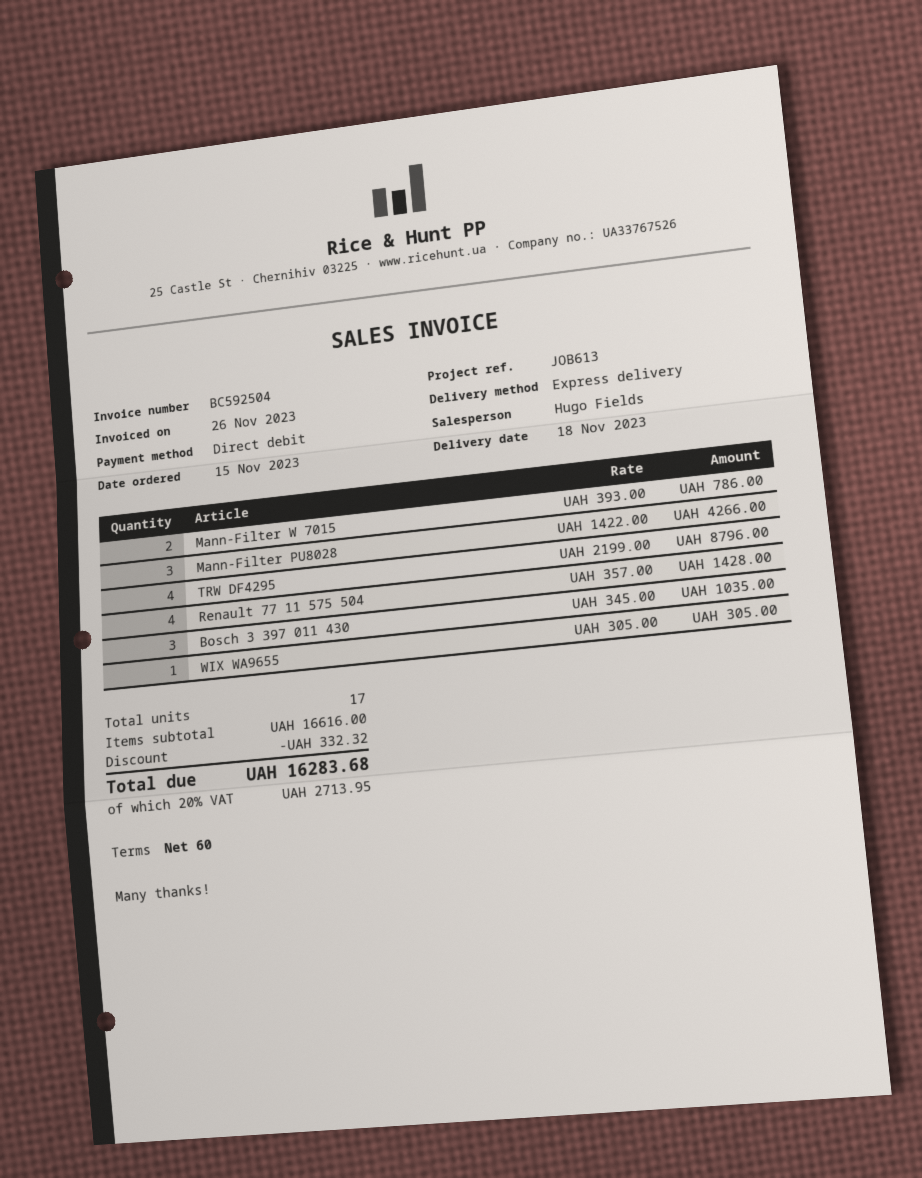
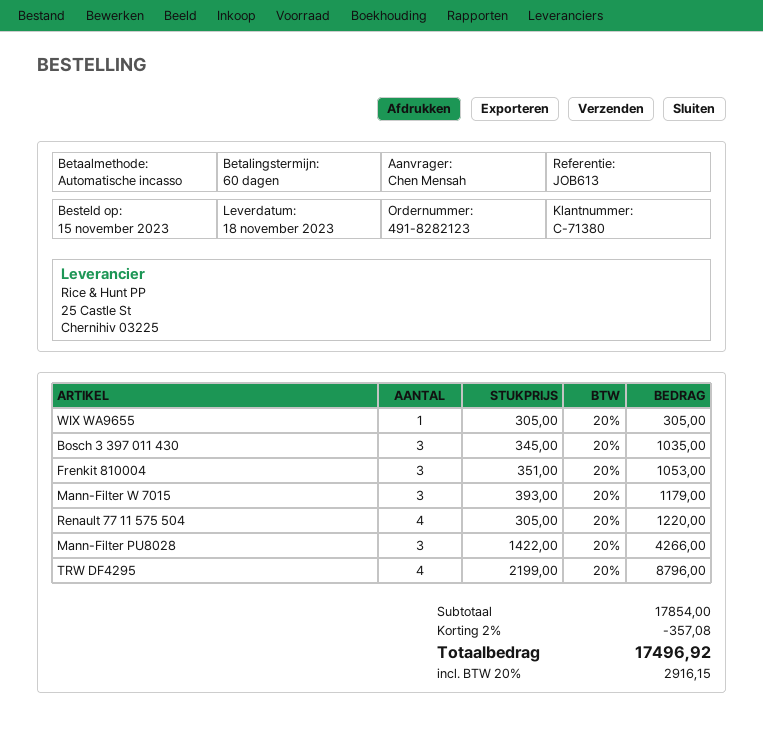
Mann-Filter W 7015: 2 x 393.00 = 786.00 -> 3 x 393.00 = 1179.00
Renault 77 11 575 504: 4 x 357.00 = 1428.00 -> 4 x 305.00 = 1220.00
Frenkit 810004: none -> 3 x 351.00 = 1053.00
subtotal: 16616.00 -> 17854.00
discount: 332.32 -> 357.08
tax: 20% = 2713.95 -> 20% = 2916.15
total: 16283.68 -> 17496.92

